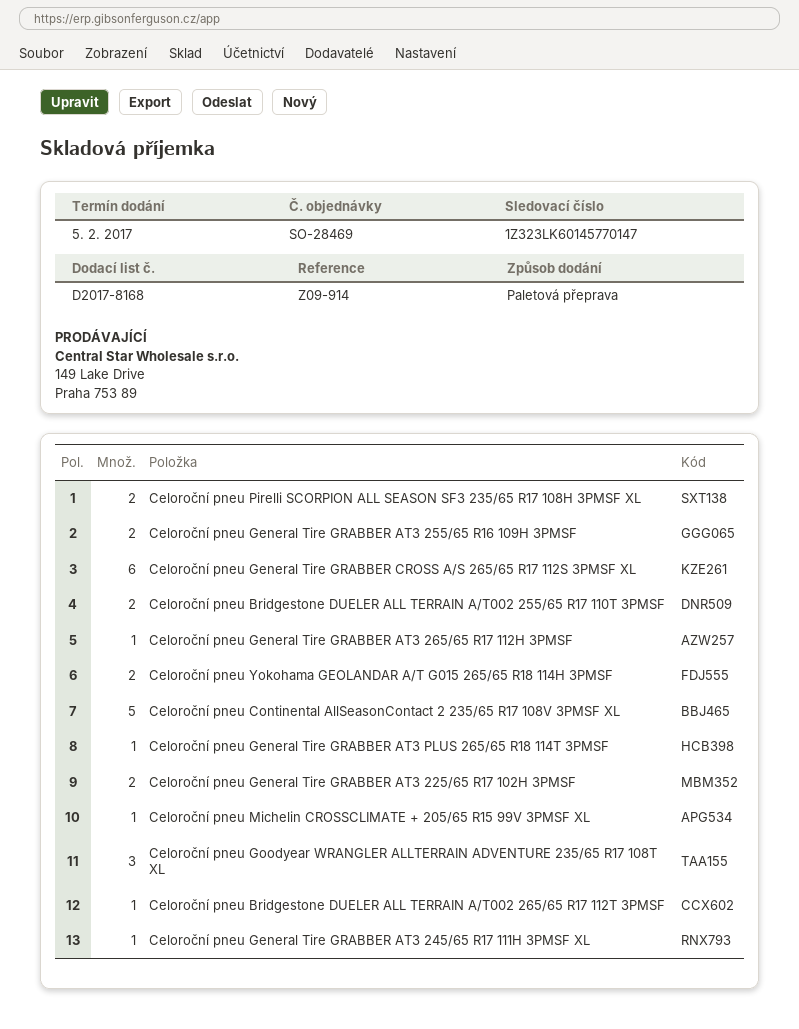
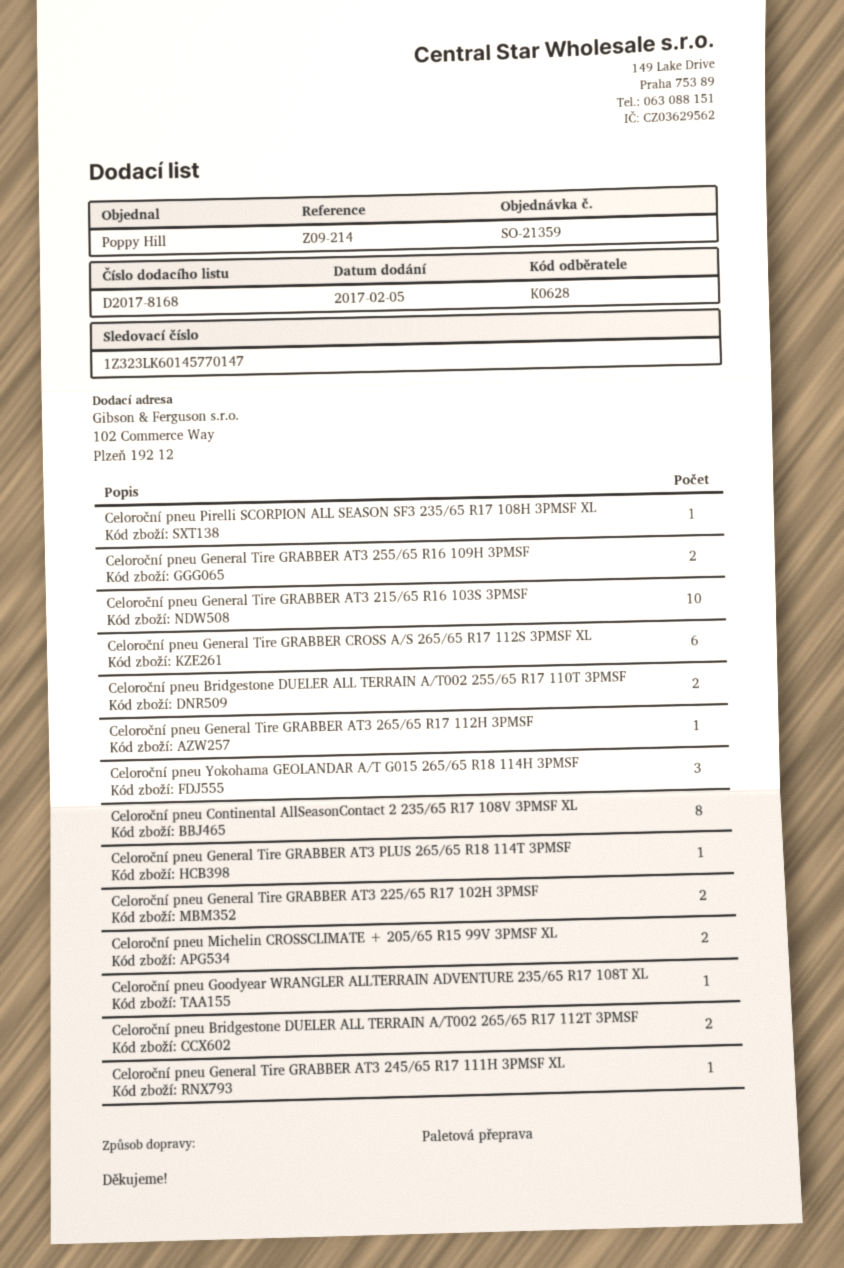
order number: SO-28469 -> SO-21359
reference: Z09-914 -> Z09-214
Celoroční pneu Pirelli SCORPION ALL SEASON SF3 235/65 R17 108H 3PMSF XL: 2 -> 1
Celoroční pneu Yokohama GEOLANDAR A/T G015 265/65 R18 114H 3PMSF: 2 -> 3
Celoroční pneu Continental AllSeasonContact 2 235/65 R17 108V 3PMSF XL: 5 -> 8
Celoroční pneu Michelin CROSSCLIMATE + 205/65 R15 99V 3PMSF XL: 1 -> 2
Celoroční pneu Goodyear WRANGLER ALLTERRAIN ADVENTURE 235/65 R17 108T XL: 3 -> 1
Celoroční pneu Bridgestone DUELER ALL TERRAIN A/T002 265/65 R17 112T 3PMSF: 1 -> 2
Celoroční pneu General Tire GRABBER AT3 215/65 R16 103S 3PMSF: none -> 10

